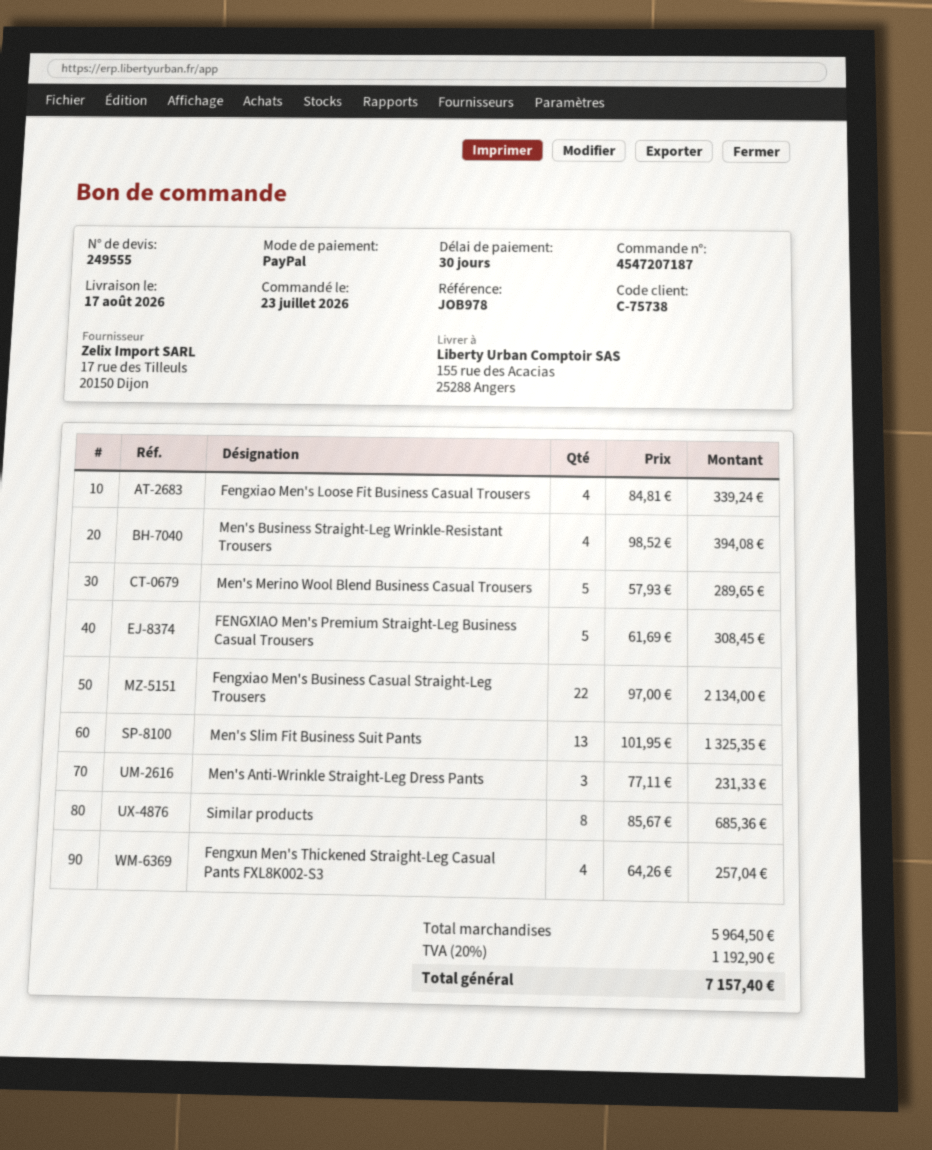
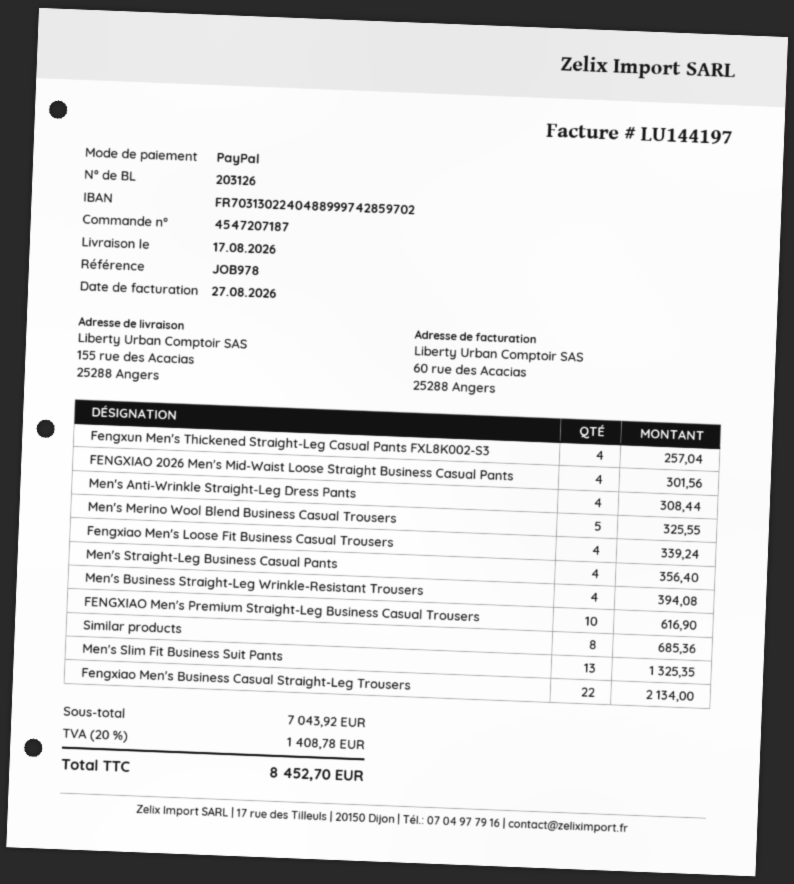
Men's Merino Wool Blend Business Casual Trousers: 5 for 289.65 -> 5 for 325.55
FENGXIAO Men's Premium Straight-Leg Business Casual Trousers: 5 for 308.45 -> 10 for 616.90
Men's Anti-Wrinkle Straight-Leg Dress Pants: 3 for 231.33 -> 4 for 308.44
FENGXIAO 2026 Men's Mid-Waist Loose Straight Business Casual Pants: none -> 4 for 301.56
Men's Straight-Leg Business Casual Pants: none -> 4 for 356.40
subtotal: 5964.50 -> 7043.92
tax: 20% = 1192.90 -> 20% = 1408.78
total: 7157.40 -> 8452.70

